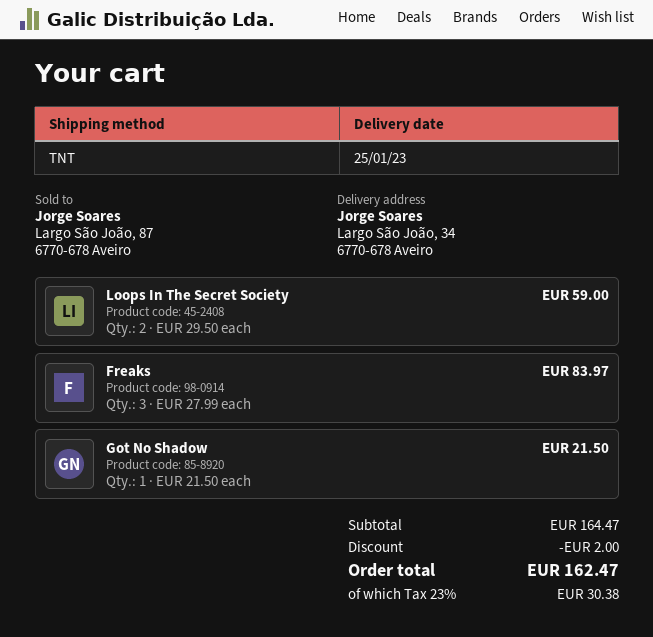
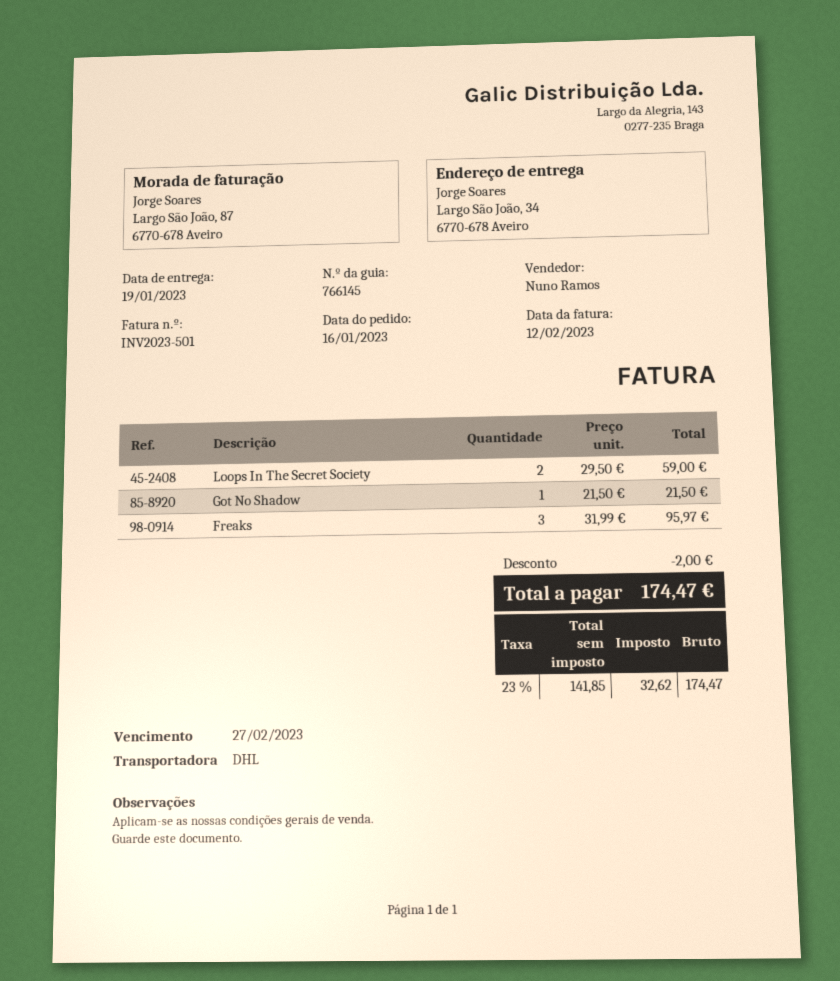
delivery date: 2023-01-25 -> 2023-01-19
shipping method: TNT -> DHL
Freaks: 3 x 27.99 = 83.97 -> 3 x 31.99 = 95.97
tax: 23% = 30.38 -> 23% = 32.62
total: 162.47 -> 174.47

